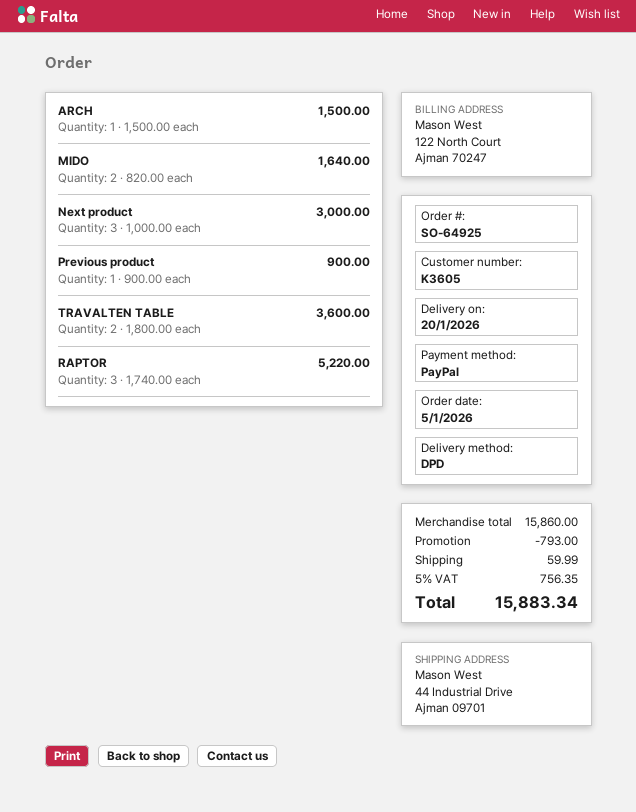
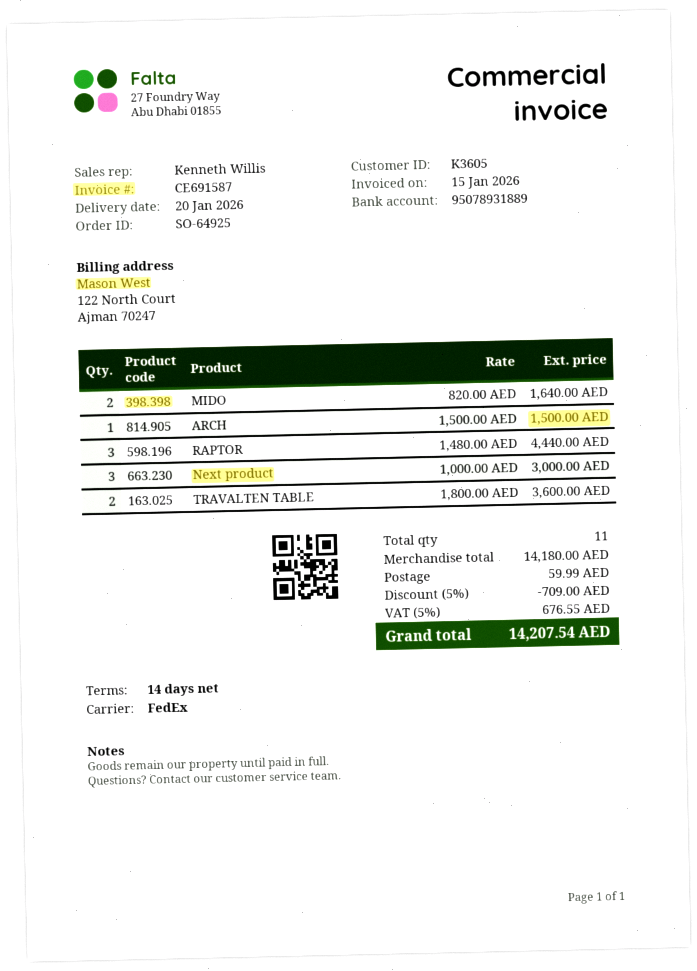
shipping method: DPD -> FedEx
Previous product: 1 x 900.00 = 900.00 -> none
RAPTOR: 3 x 1740.00 = 5220.00 -> 3 x 1480.00 = 4440.00
subtotal: 15860.00 -> 14180.00
discount: 793.00 -> 709.00
tax: 5% = 756.35 -> 5% = 676.55
total: 15883.34 -> 14207.54

